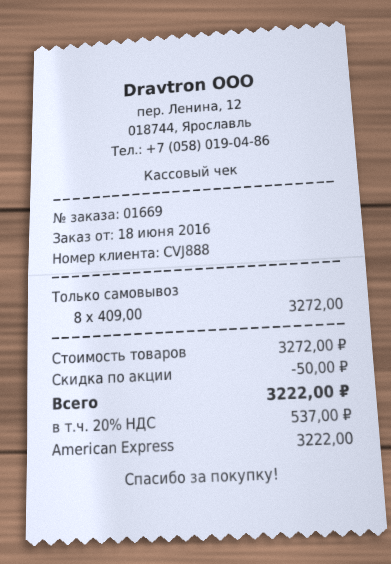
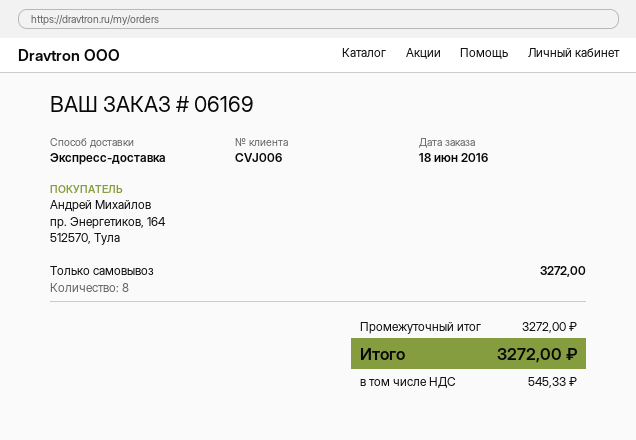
order number: 01669 -> 06169
customer number: CVJ888 -> CVJ006
discount: 50.00 -> none
tax: 537.00 -> 545.33
total: 3222.00 -> 3272.00

